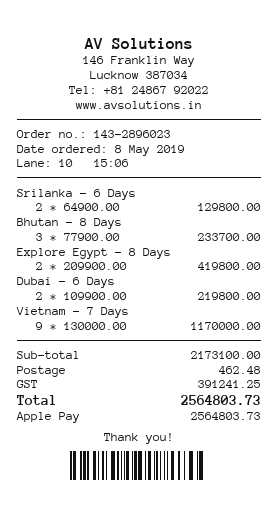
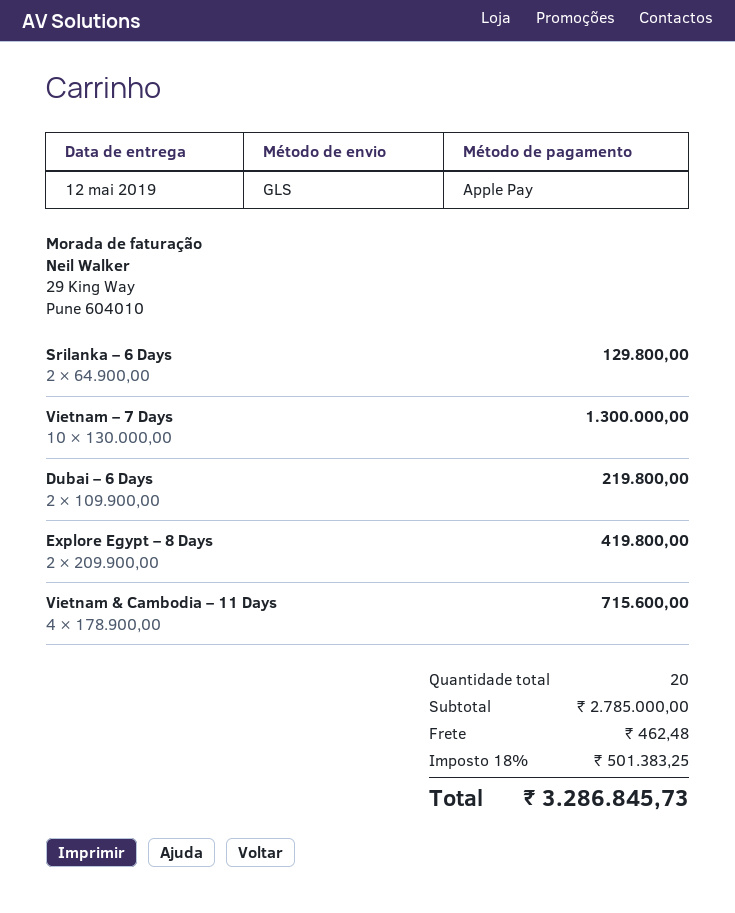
Bhutan – 8 Days: 3 x 77900.00 = 233700.00 -> none
Vietnam – 7 Days: 9 x 130000.00 = 1170000.00 -> 10 x 130000.00 = 1300000.00
Vietnam & Cambodia – 11 Days: none -> 4 x 178900.00 = 715600.00
subtotal: 2173100.00 -> 2785000.00
tax: 391241.25 -> 501383.25
total: 2564803.73 -> 3286845.73

